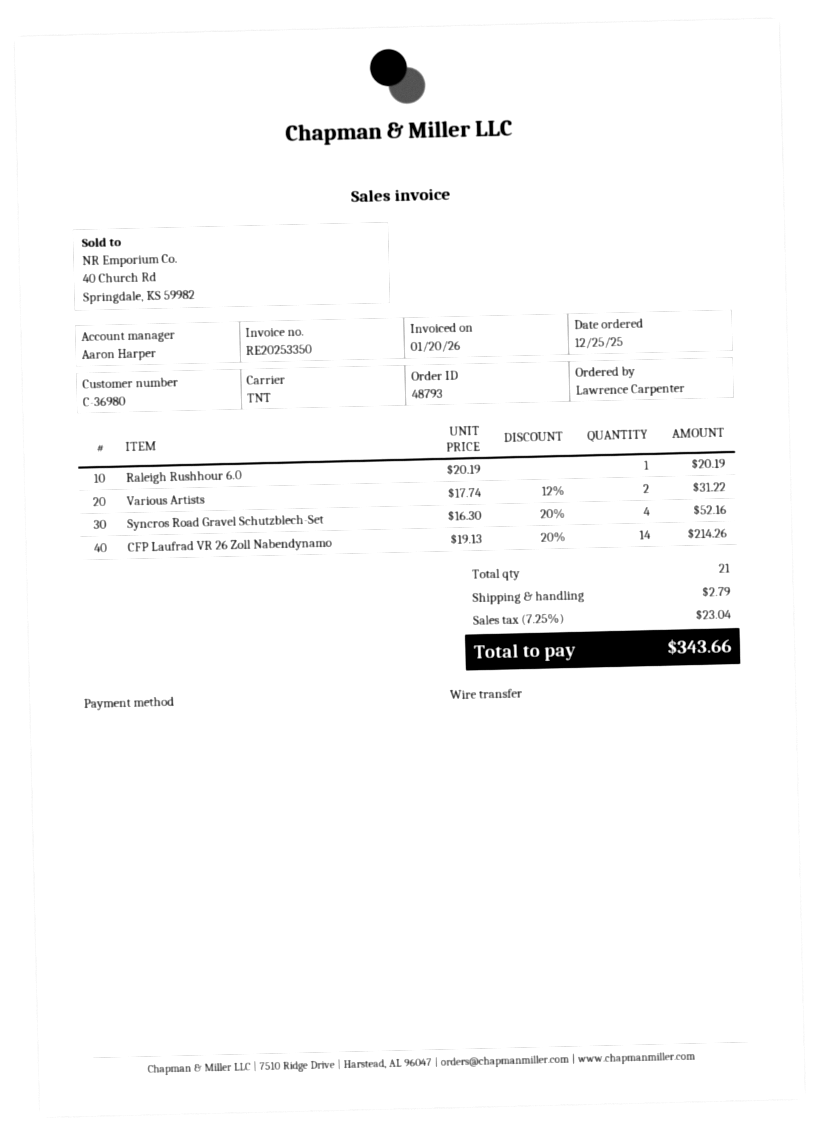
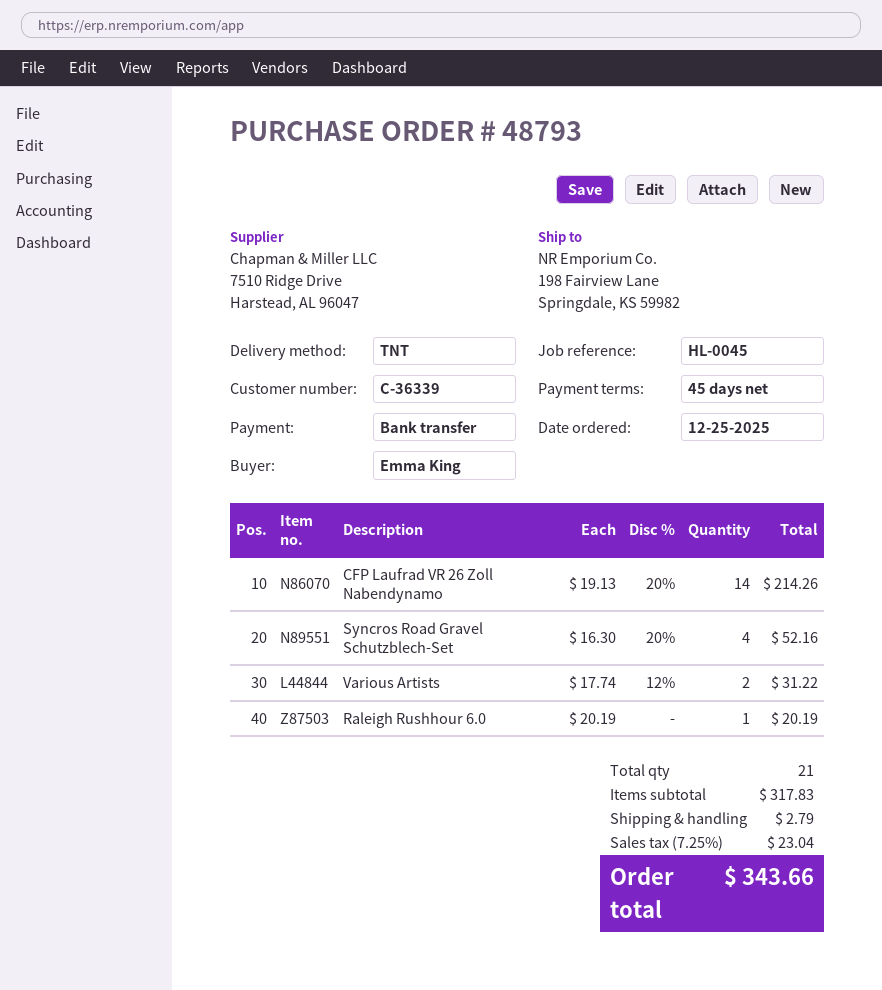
customer number: C-36980 -> C-36339
ordered by: Lawrence Carpenter -> Emma King

